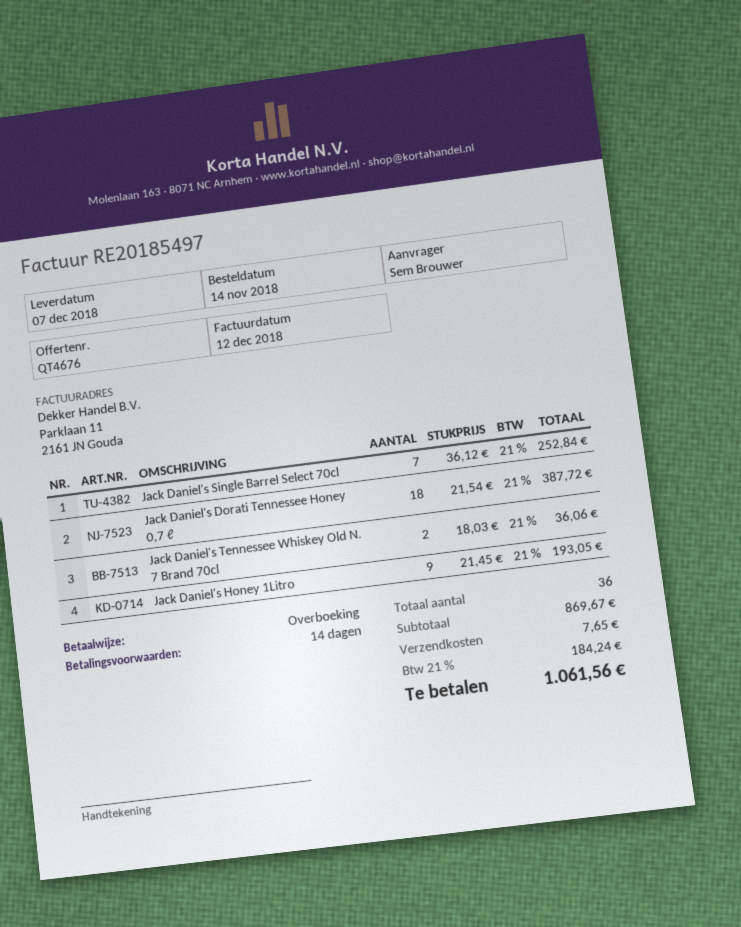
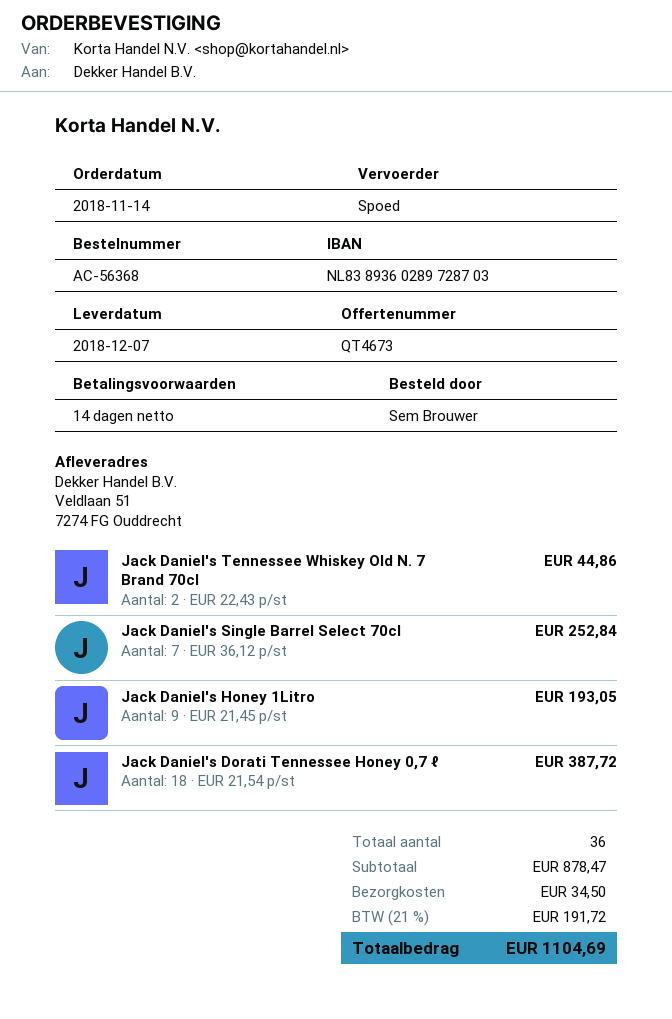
quote number: QT4676 -> QT4673
Jack Daniel's Tennessee Whiskey Old N. 7 Brand 70cl: 2 x 18.03 = 36.06 -> 2 x 22.43 = 44.86
subtotal: 869.67 -> 878.47
shipping: 7.65 -> 34.50
tax: 21% = 184.24 -> 21% = 191.72
total: 1061.56 -> 1104.69

